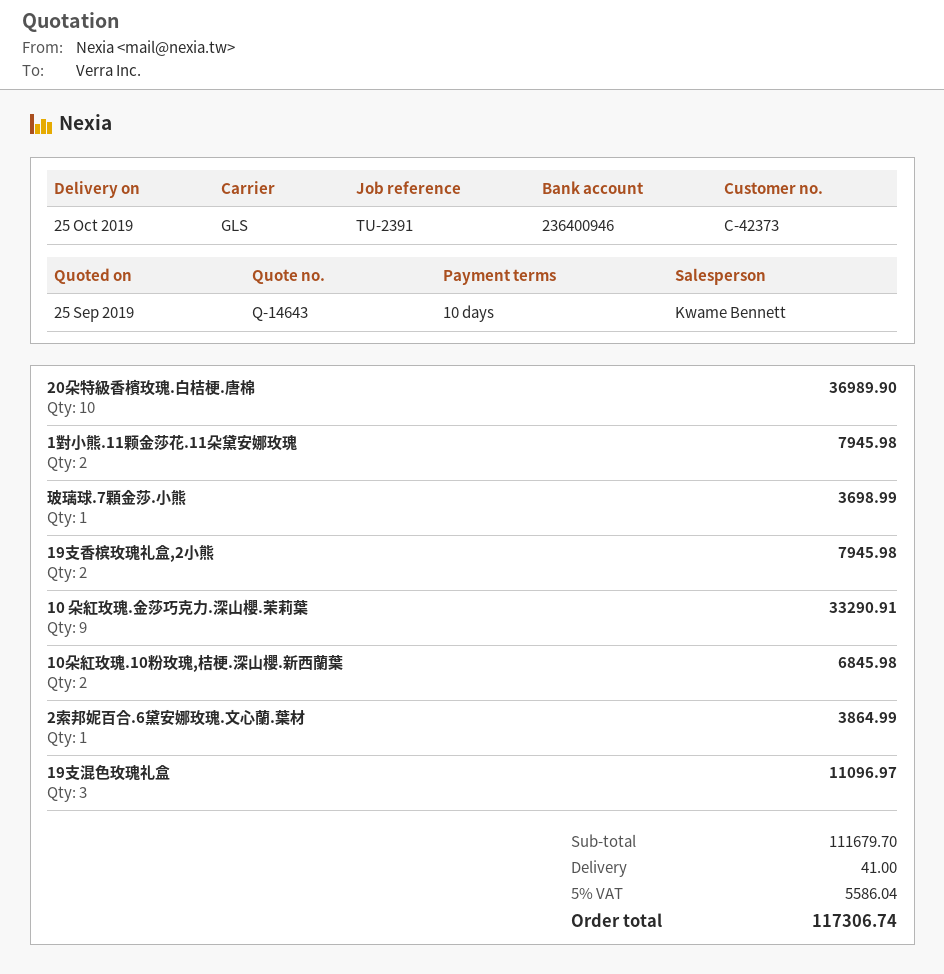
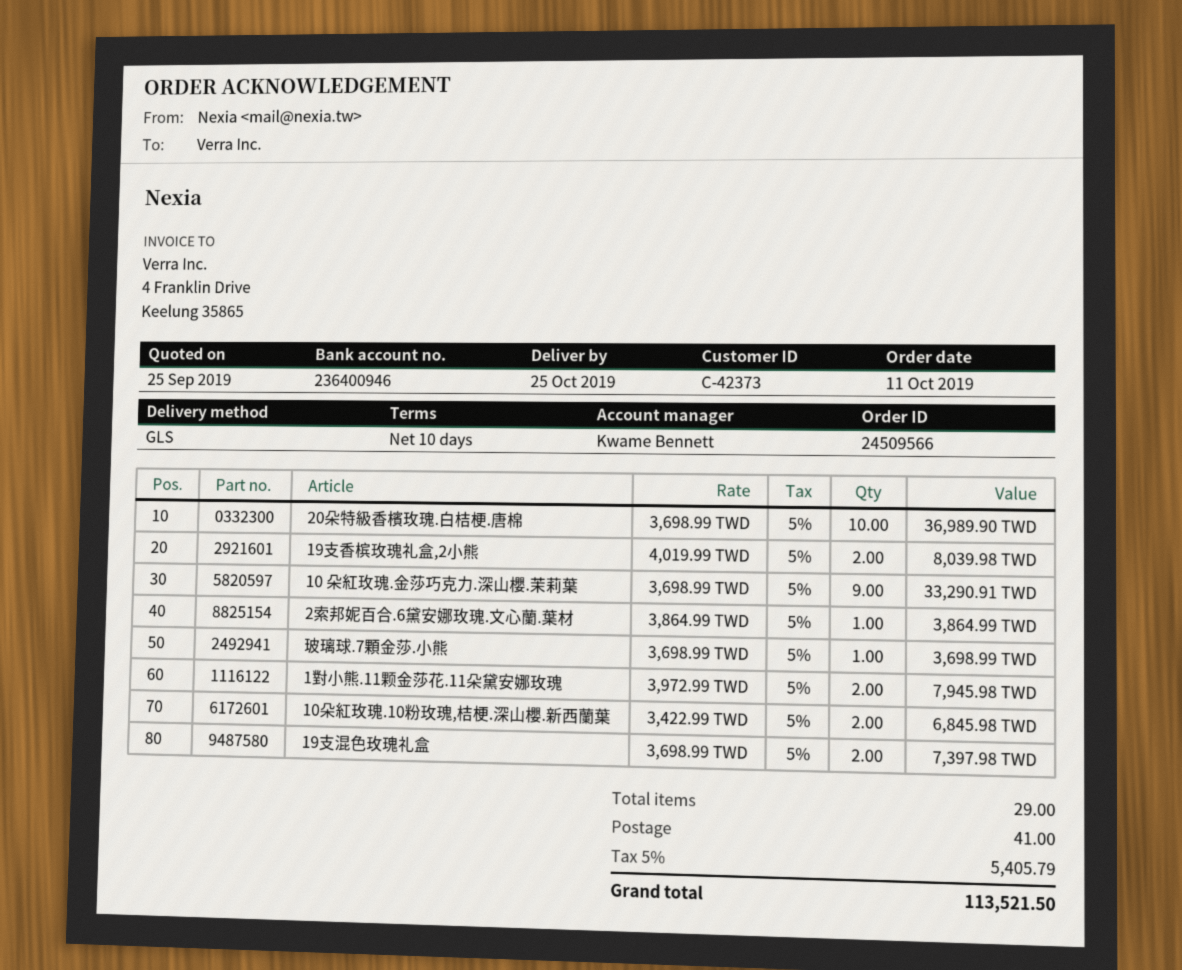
19支香槟玫瑰礼盒,2小熊: 2 for 7945.98 -> 2 for 8039.98
19支混色玫瑰礼盒: 3 for 11096.97 -> 2 for 7397.98
tax: 5% = 5586.04 -> 5% = 5405.79
total: 117306.74 -> 113521.50

